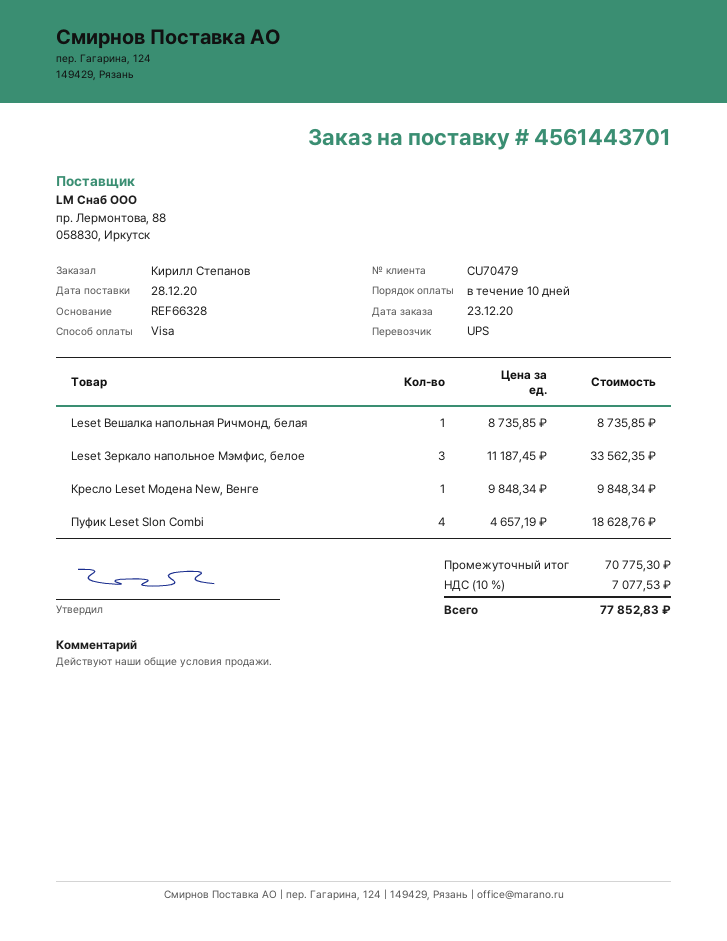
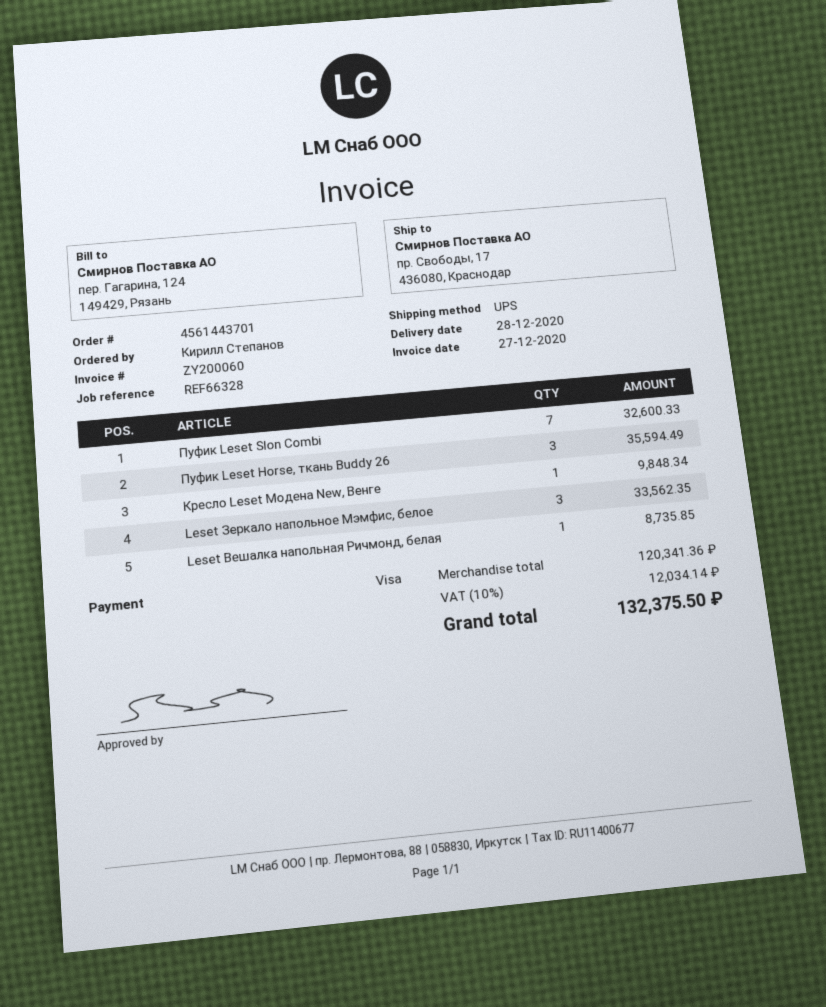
Пуфик Leset Slon Combi: 4 for 18628.76 -> 7 for 32600.33
Пуфик Leset Horse, ткань Buddy 26: none -> 3 for 35594.49
subtotal: 70775.30 -> 120341.36
tax: 10% = 7077.53 -> 10% = 12034.14
total: 77852.83 -> 132375.50

